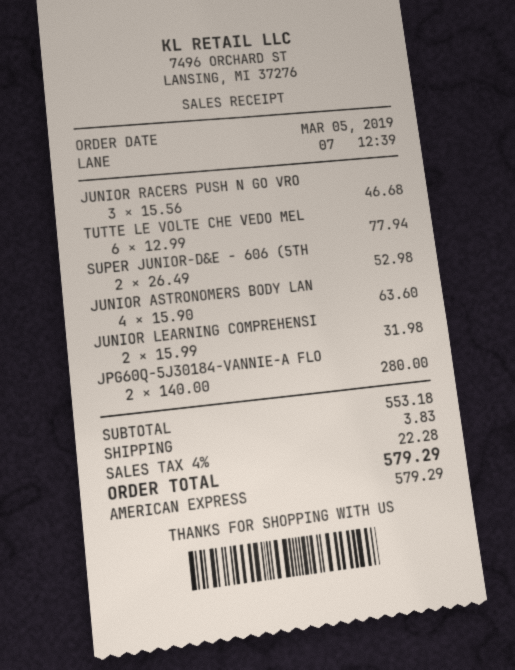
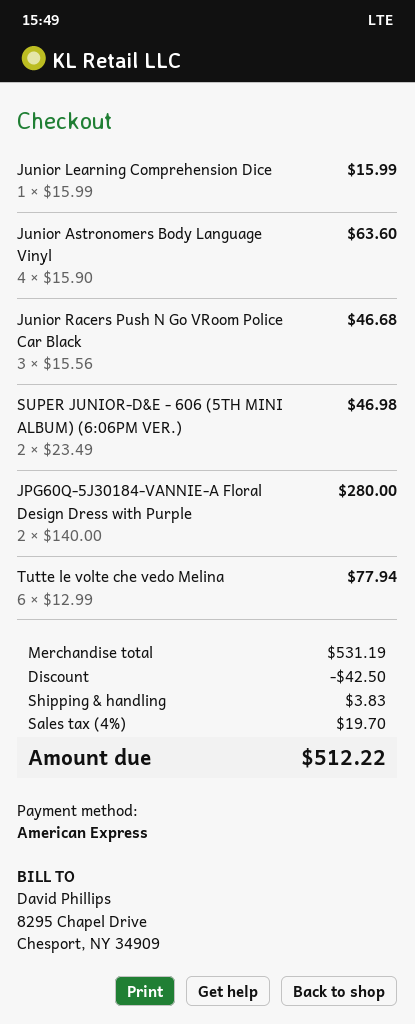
SUPER JUNIOR-D&E - 606 (5TH: 2 x 26.49 = 52.98 -> 2 x 23.49 = 46.98
JUNIOR LEARNING COMPREHENSI: 2 x 15.99 = 31.98 -> 1 x 15.99 = 15.99
subtotal: 553.18 -> 531.19
discount: none -> 42.50
tax: 4% = 22.28 -> 4% = 19.70
total: 579.29 -> 512.22

